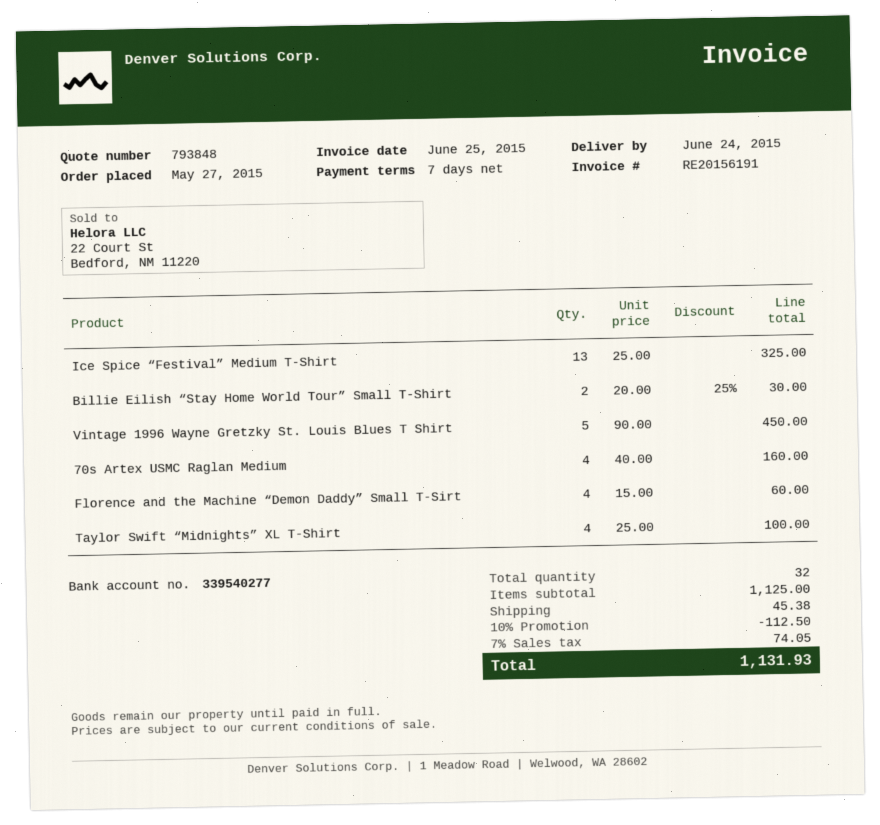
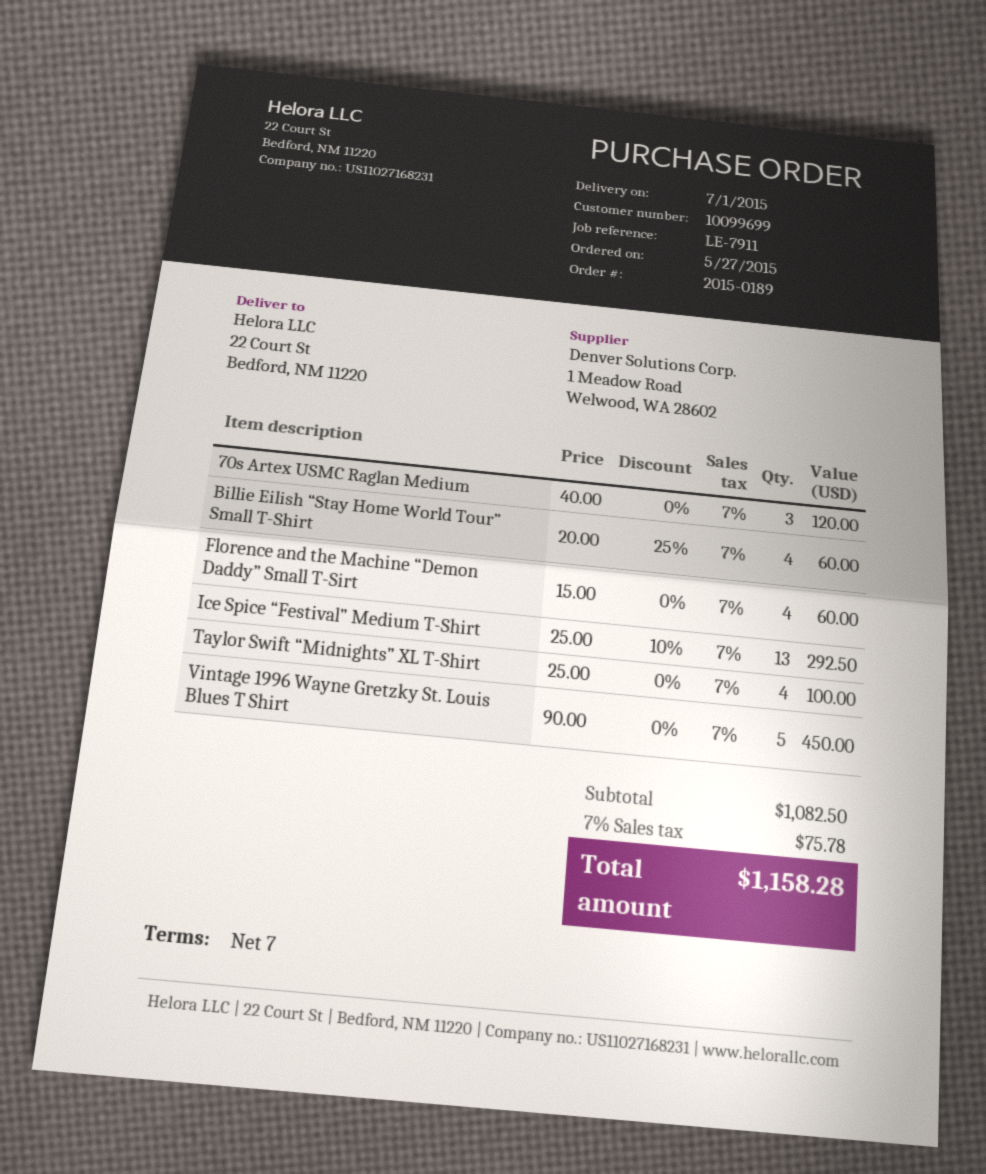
delivery date: 2015-06-24 -> 2015-07-01
Ice Spice “Festival” Medium T-Shirt: 13 x 25.00 = 325.00 -> 13 x 25.00 - 10% = 292.50
Billie Eilish “Stay Home World Tour” Small T-Shirt: 2 x 20.00 - 25% = 30.00 -> 4 x 20.00 - 25% = 60.00
70s Artex USMC Raglan Medium: 4 x 40.00 = 160.00 -> 3 x 40.00 = 120.00
subtotal: 1125.00 -> 1082.50
discount: 10% = 112.50 -> none
shipping: 45.38 -> none
tax: 7% = 74.05 -> 7% = 75.78
total: 1131.93 -> 1158.28

